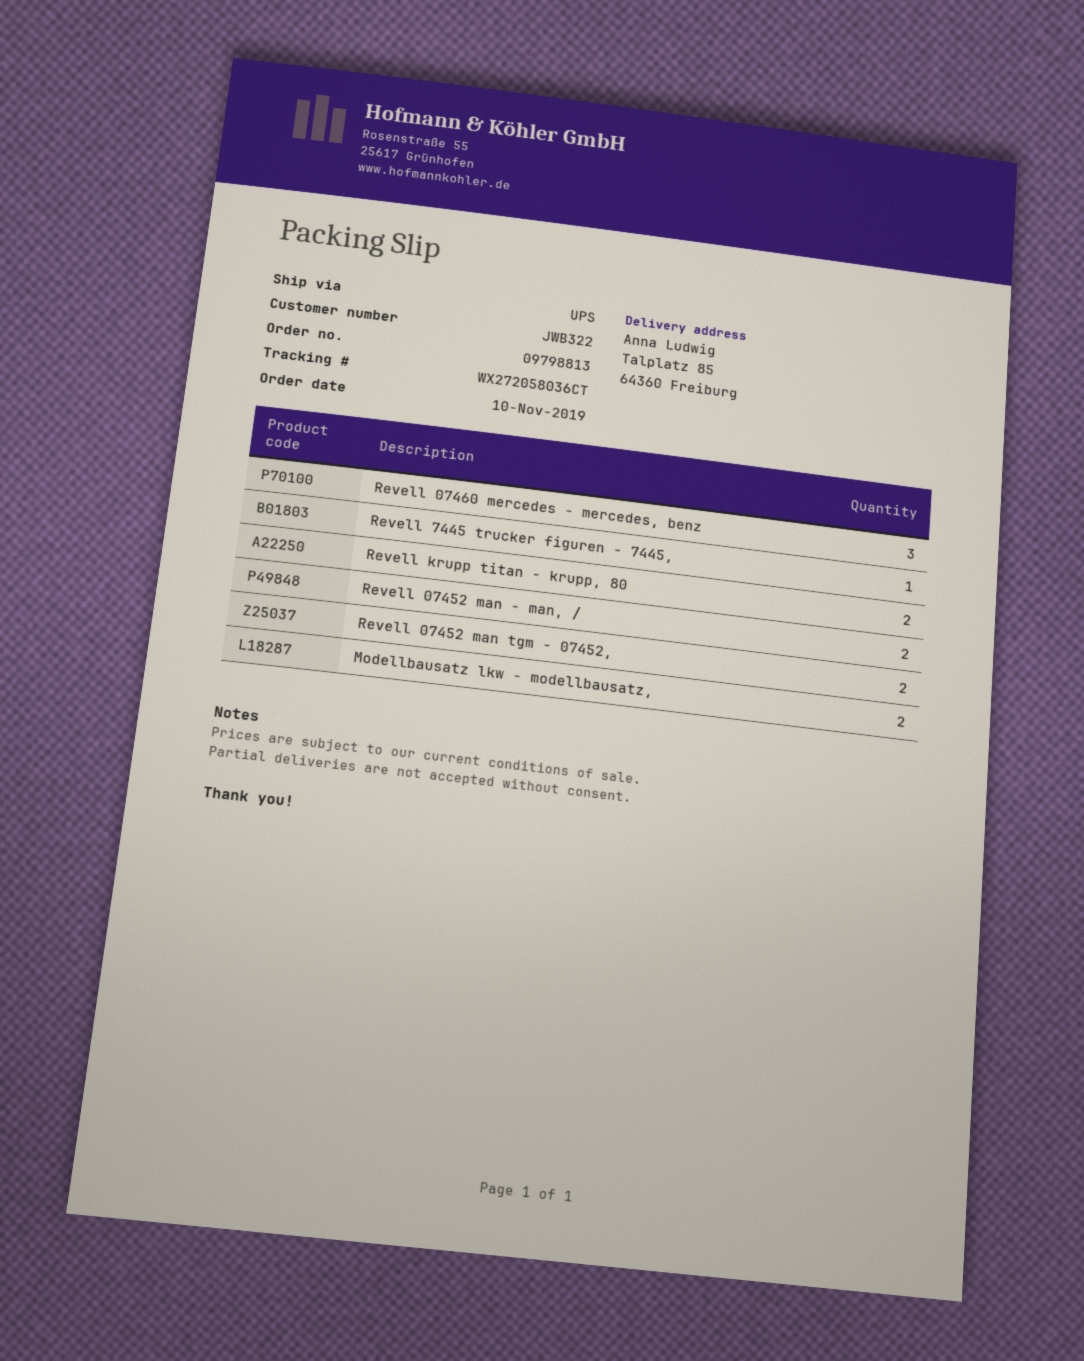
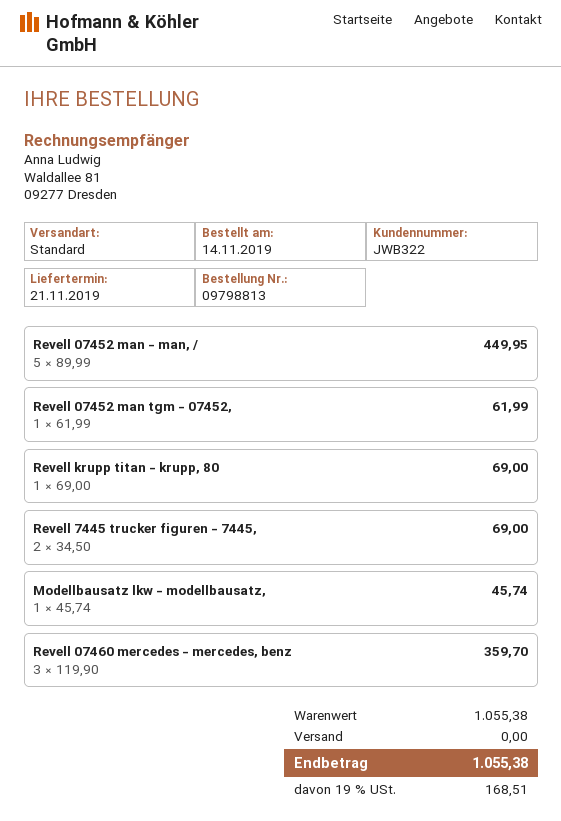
order date: 2019-11-10 -> 2019-11-14
shipping method: UPS -> standard
Revell 7445 trucker figuren - 7445,: 1 -> 2
Revell krupp titan - krupp, 80: 2 -> 1
Revell 07452 man - man, /: 2 -> 5
Revell 07452 man tgm - 07452,: 2 -> 1
Modellbausatz lkw - modellbausatz,: 2 -> 1

